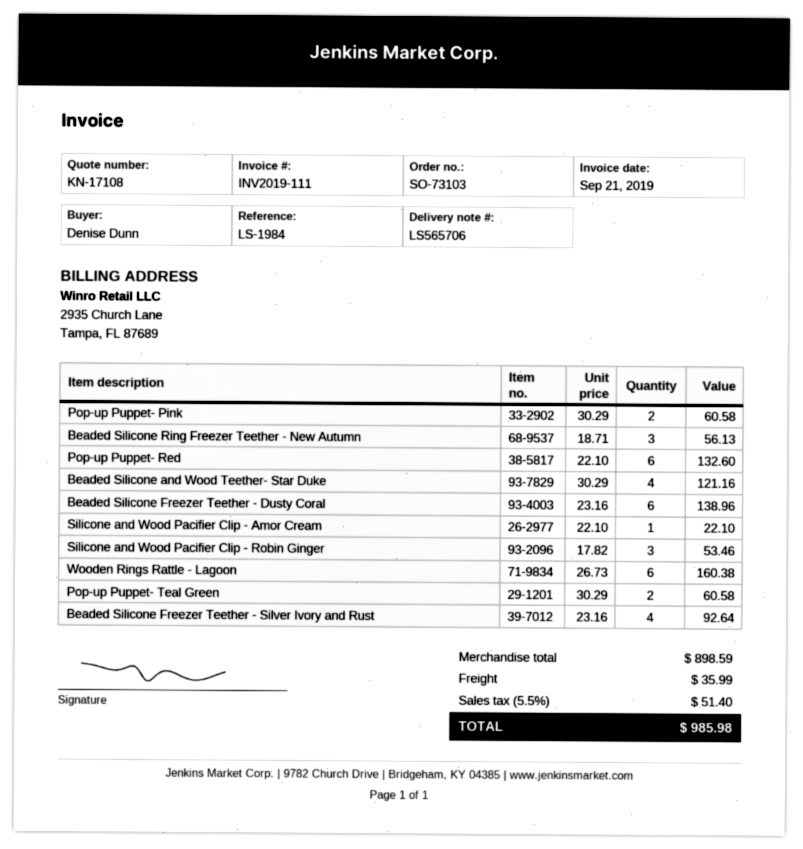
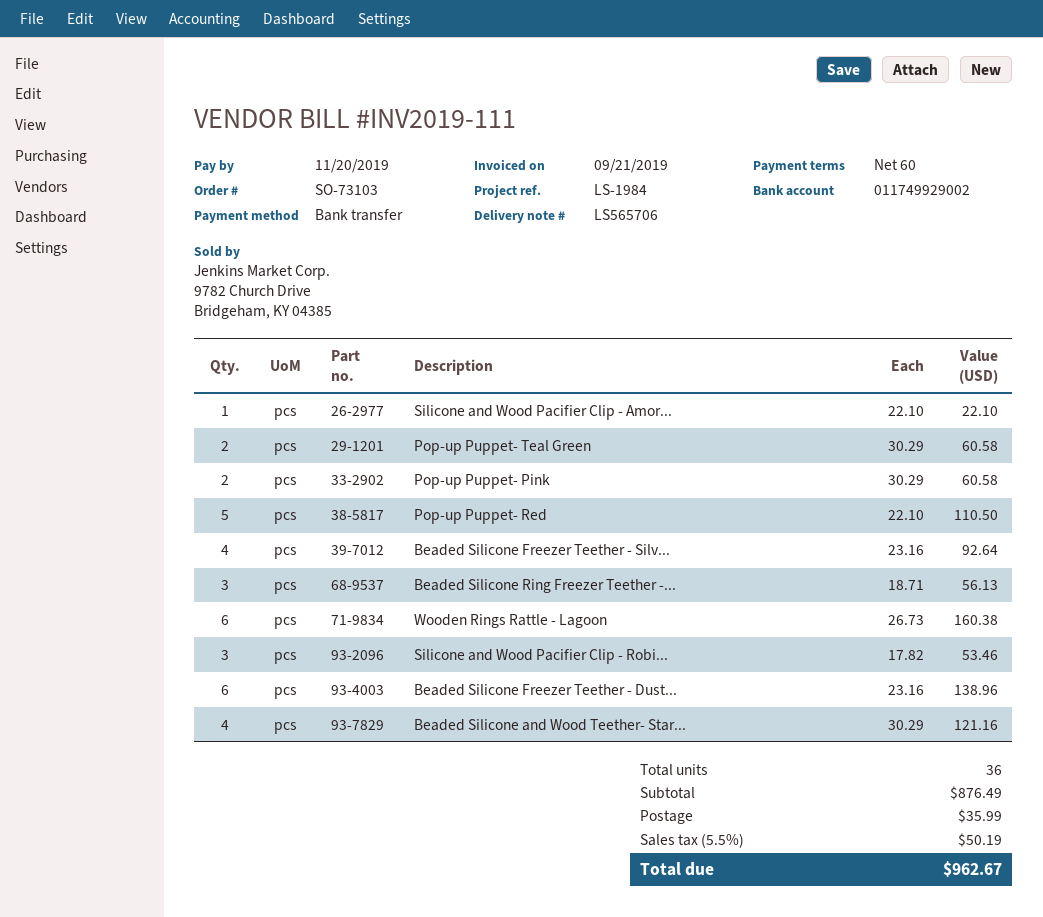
Pop-up Puppet- Red: 6 x 22.10 = 132.60 -> 5 x 22.10 = 110.50
subtotal: 898.59 -> 876.49
tax: 5.5% = 51.40 -> 5.5% = 50.19
total: 985.98 -> 962.67

